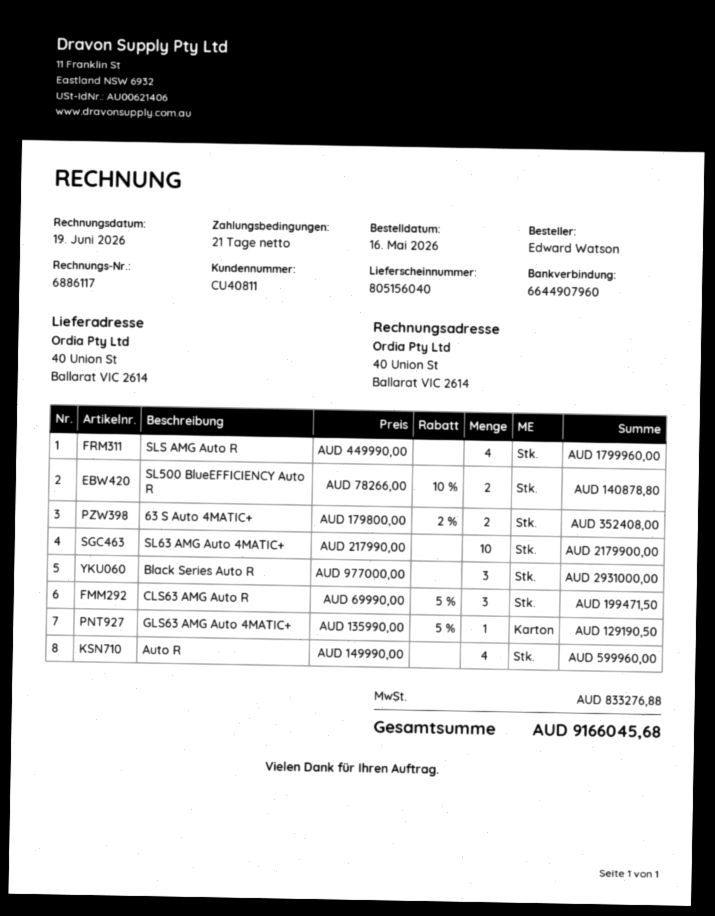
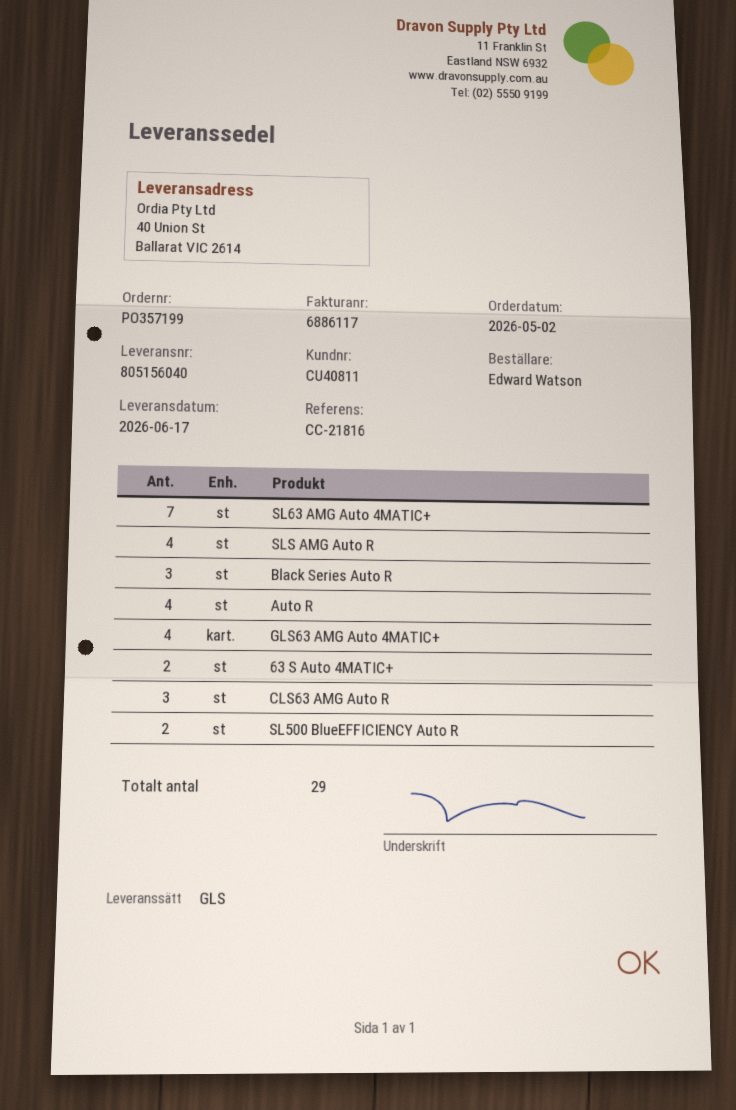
order date: 2026-05-16 -> 2026-05-02
SL63 AMG Auto 4MATIC+: 10 -> 7
GLS63 AMG Auto 4MATIC+: 1 -> 4

